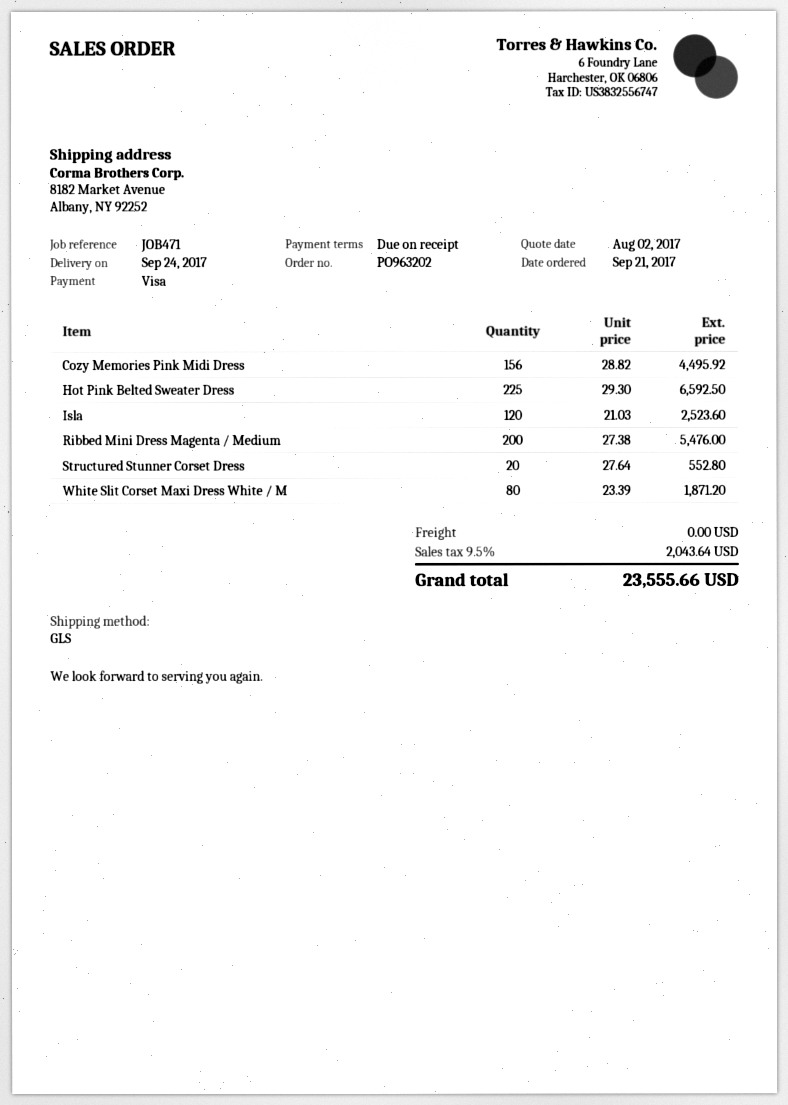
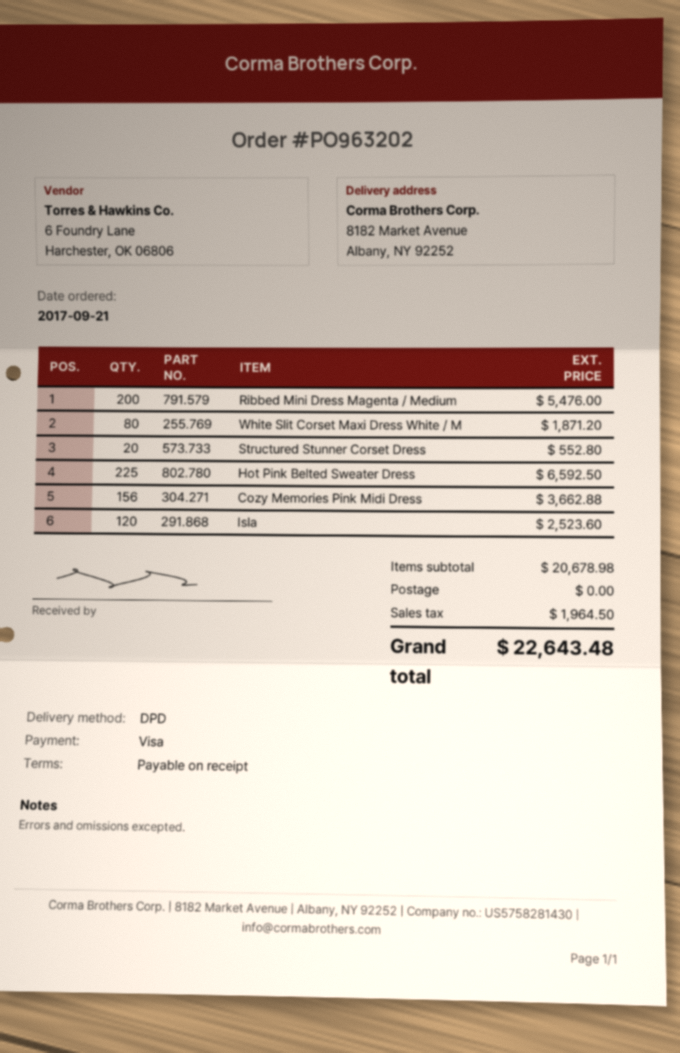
shipping method: GLS -> DPD
Cozy Memories Pink Midi Dress: 156 for 4495.92 -> 156 for 3662.88
tax: 2043.64 -> 1964.50
total: 23555.66 -> 22643.48

